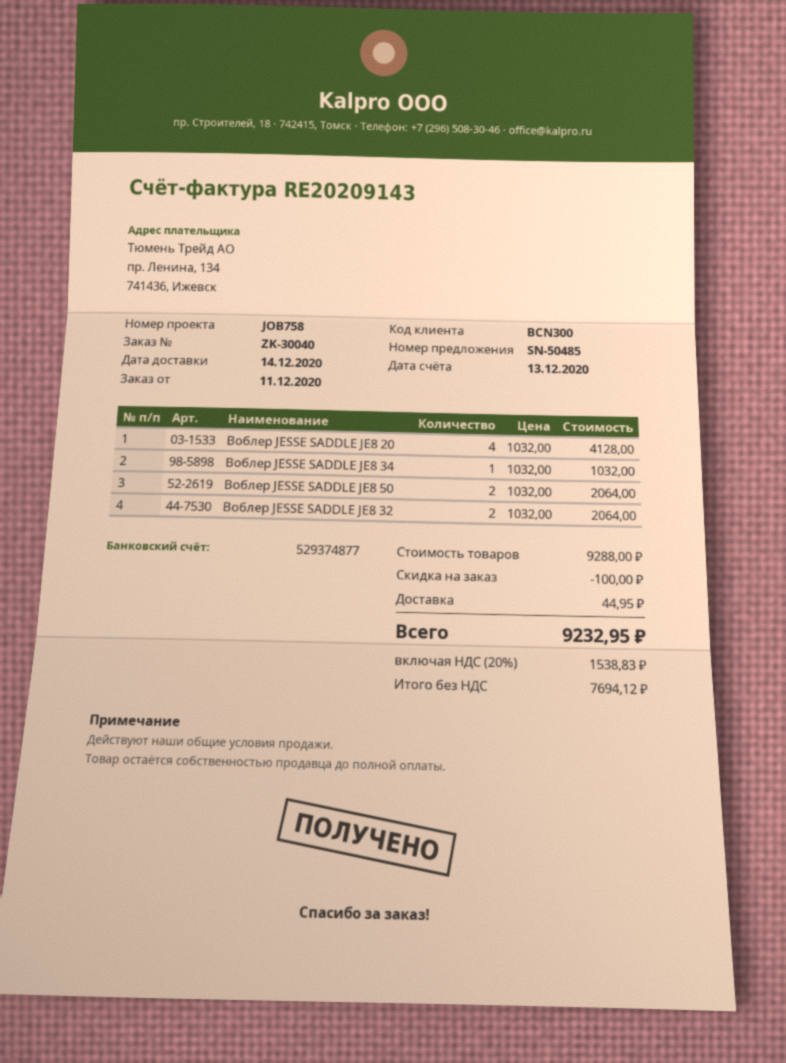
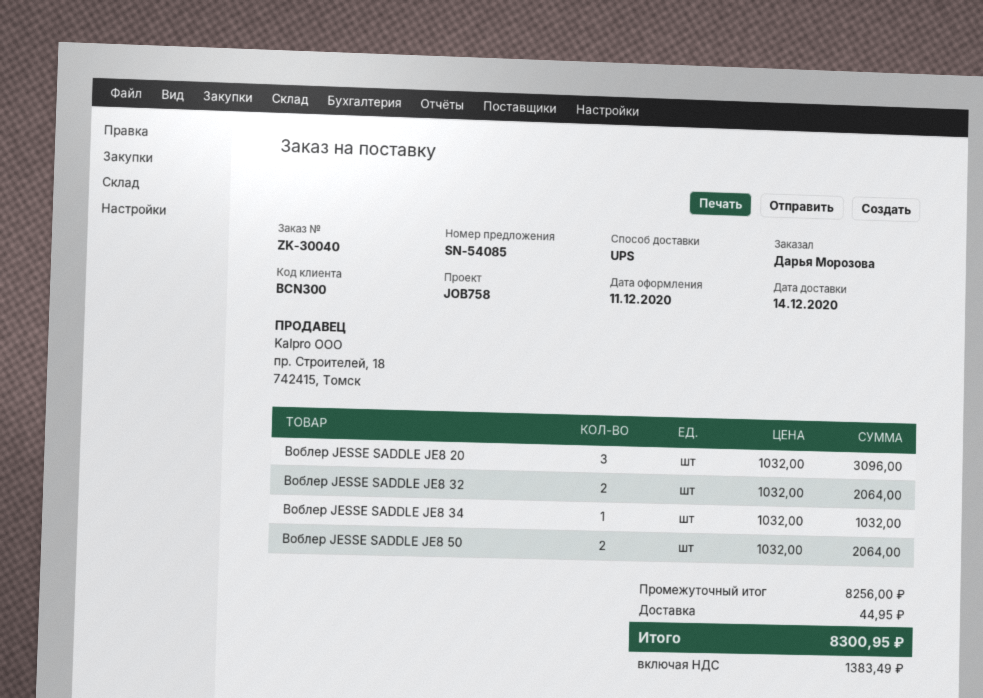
quote number: SN-50485 -> SN-54085
Воблер JESSE SADDLE JE8 20: 4 x 1032.00 = 4128.00 -> 3 x 1032.00 = 3096.00
subtotal: 9288.00 -> 8256.00
discount: 100.00 -> none
tax: 1538.83 -> 1383.49
total: 9232.95 -> 8300.95

